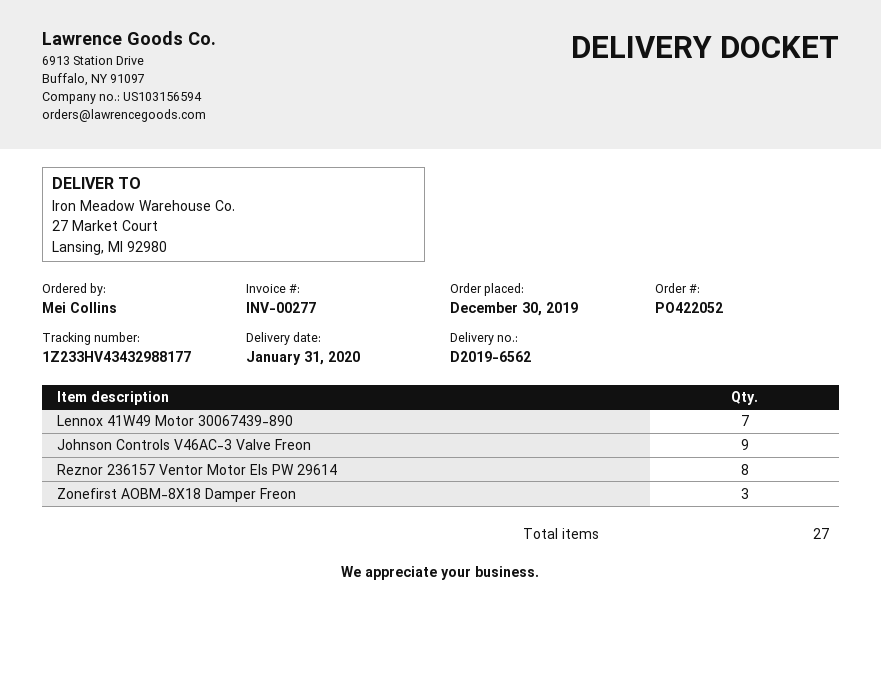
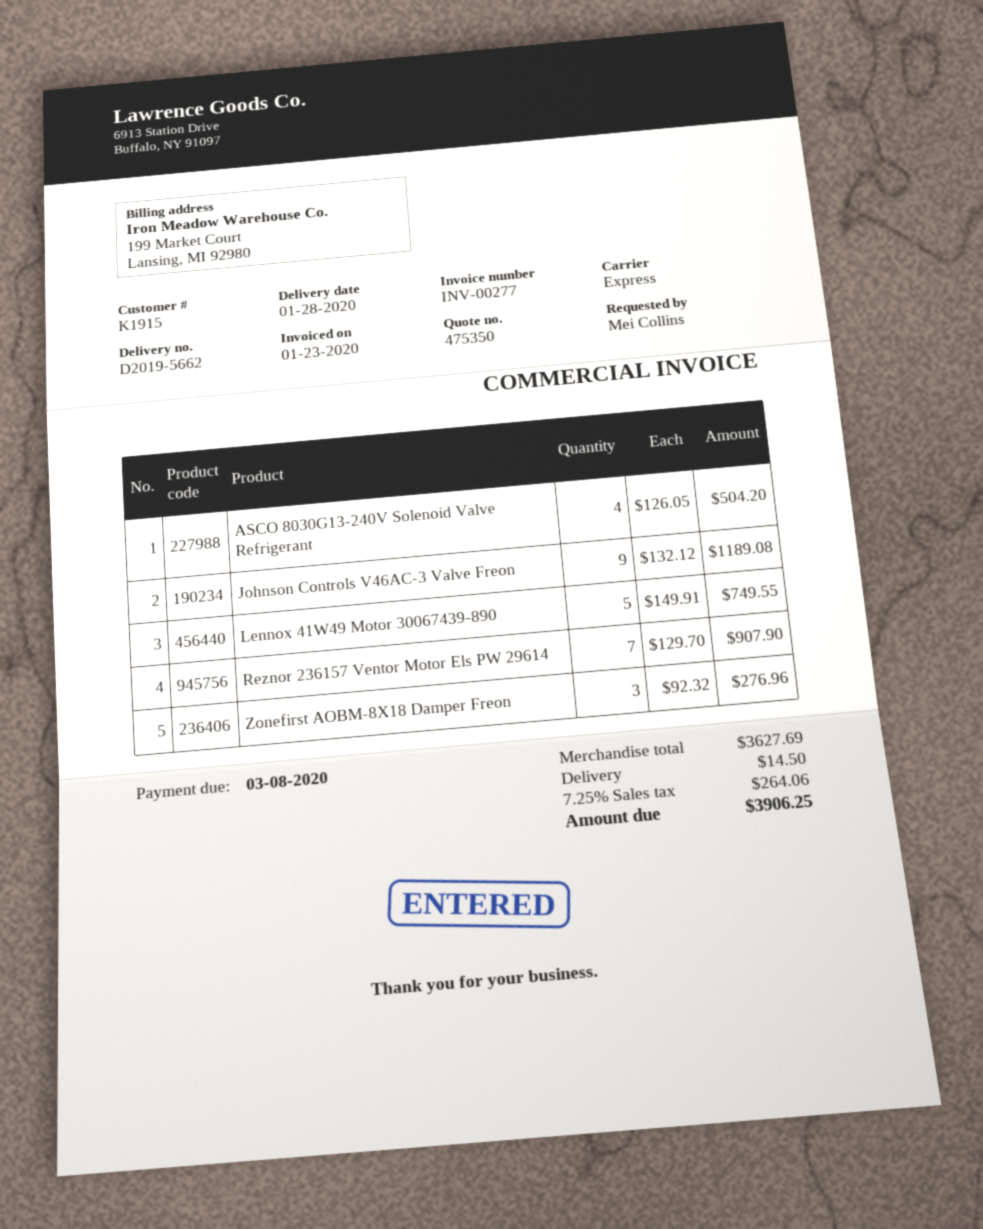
delivery note number: D2019-6562 -> D2019-5662
delivery date: 2020-01-31 -> 2020-01-28
Lennox 41W49 Motor 30067439-890: 7 -> 5
Reznor 236157 Ventor Motor Els PW 29614: 8 -> 7
ASCO 8030G13-240V Solenoid Valve Refrigerant: none -> 4

